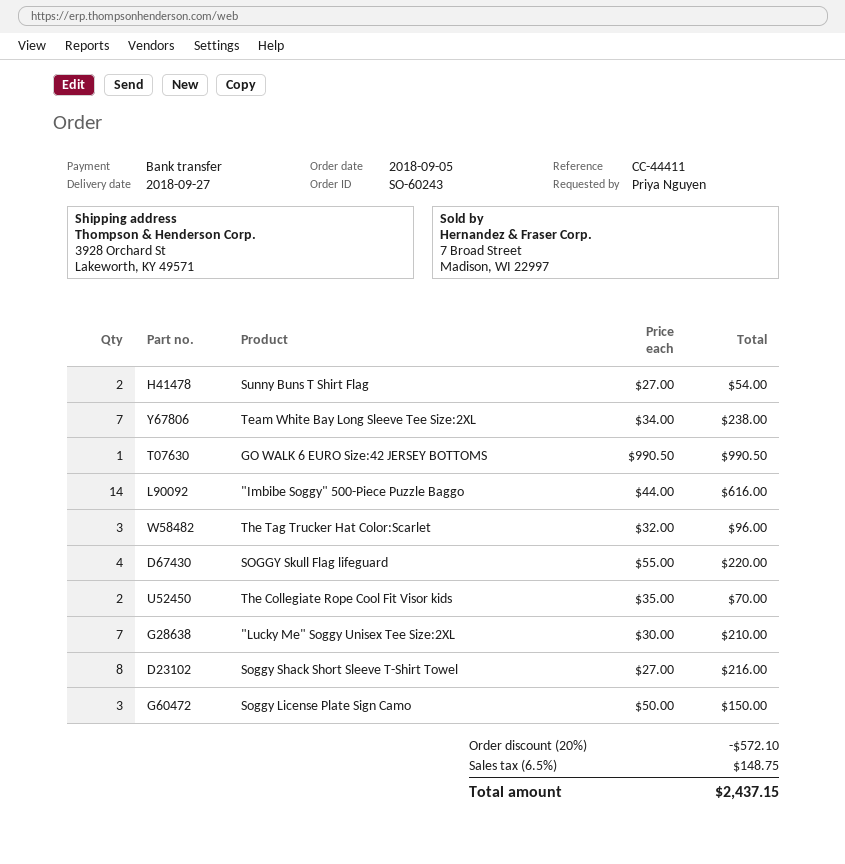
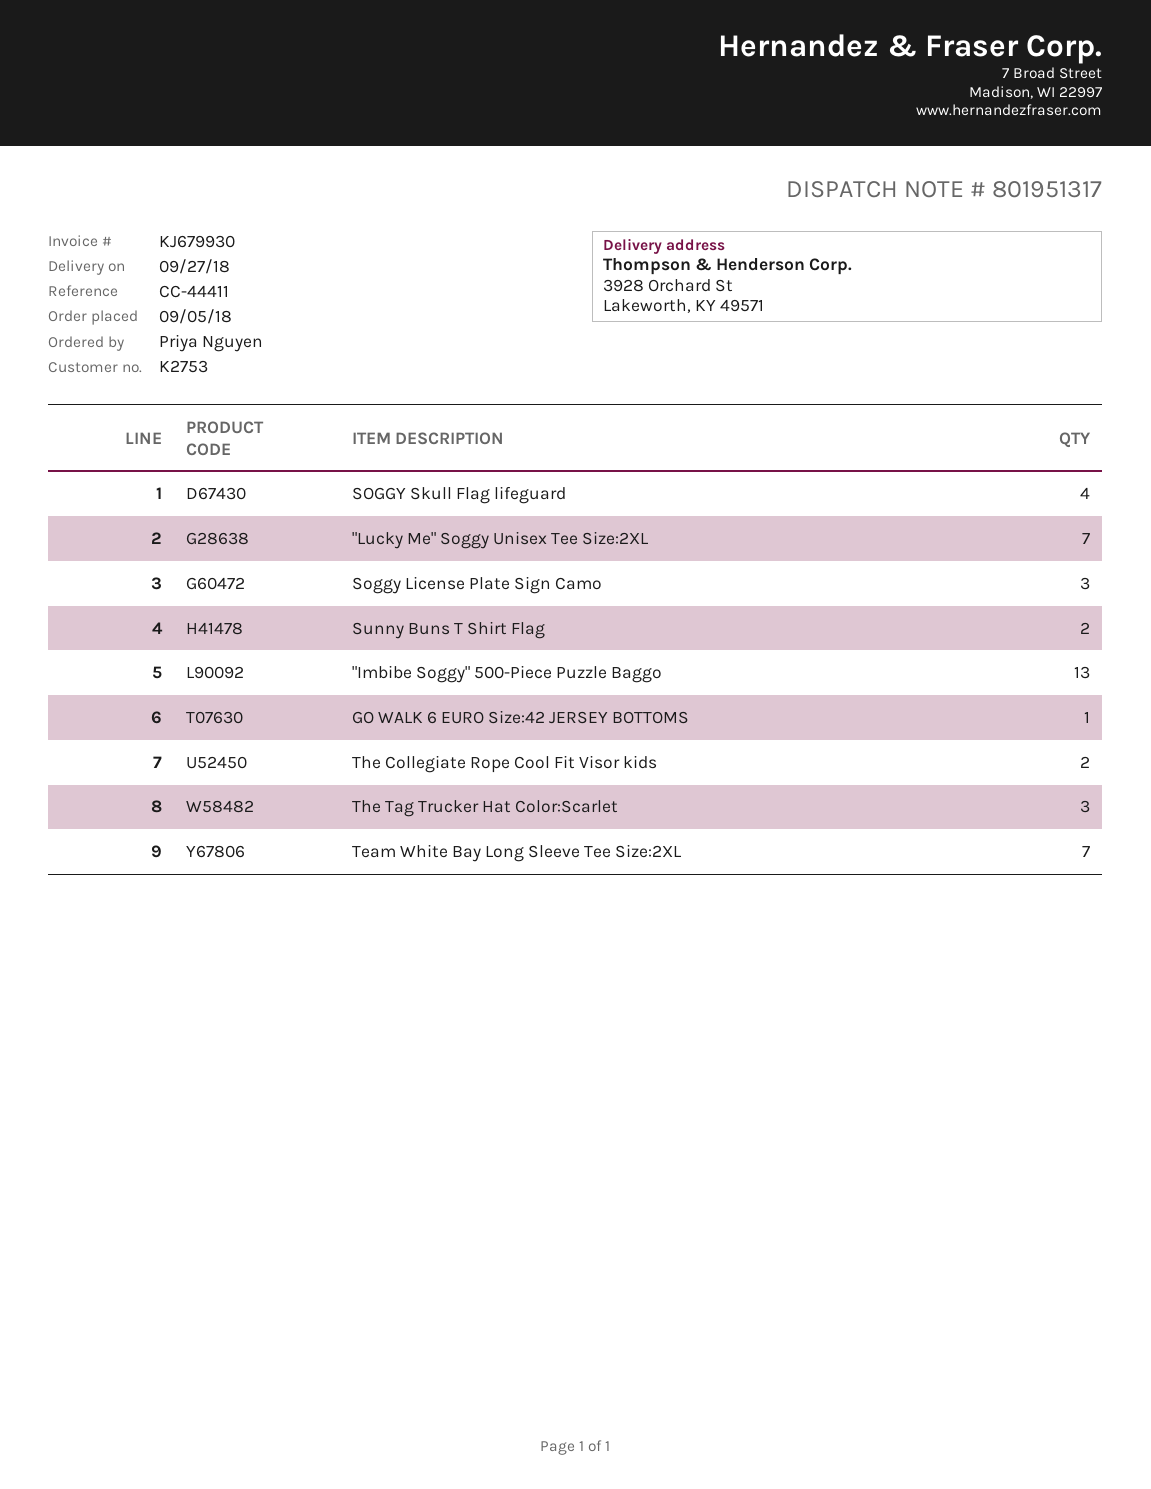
"Imbibe Soggy" 500-Piece Puzzle Baggo: 14 -> 13
Soggy Shack Short Sleeve T-Shirt Towel: 8 -> none

